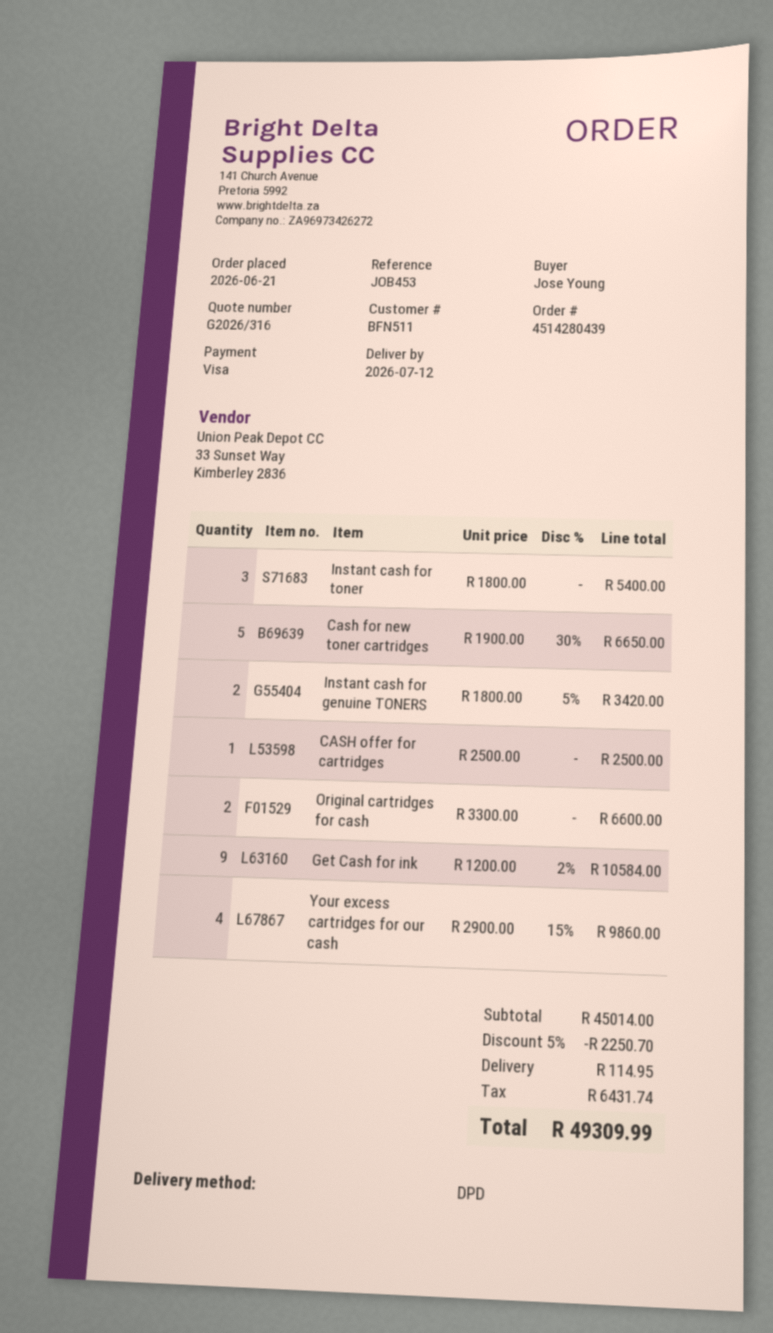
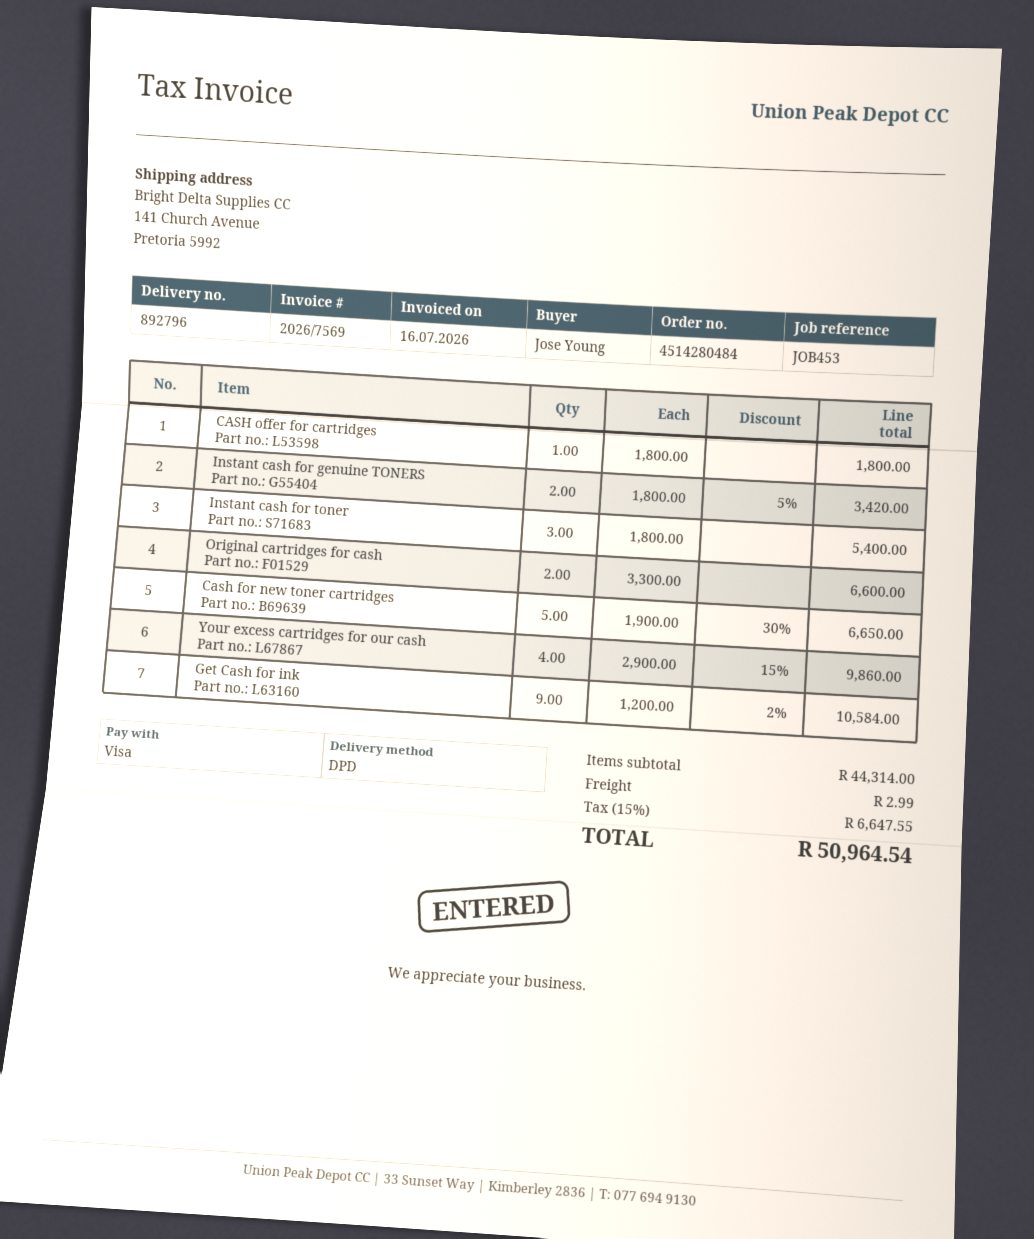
order number: 4514280439 -> 4514280484
CASH offer for cartridges: 1 x 2500.00 = 2500.00 -> 1 x 1800.00 = 1800.00
subtotal: 45014.00 -> 44314.00
discount: 5% = 2250.70 -> none
shipping: 114.95 -> 2.99
tax: 6431.74 -> 6647.55
total: 49309.99 -> 50964.54

